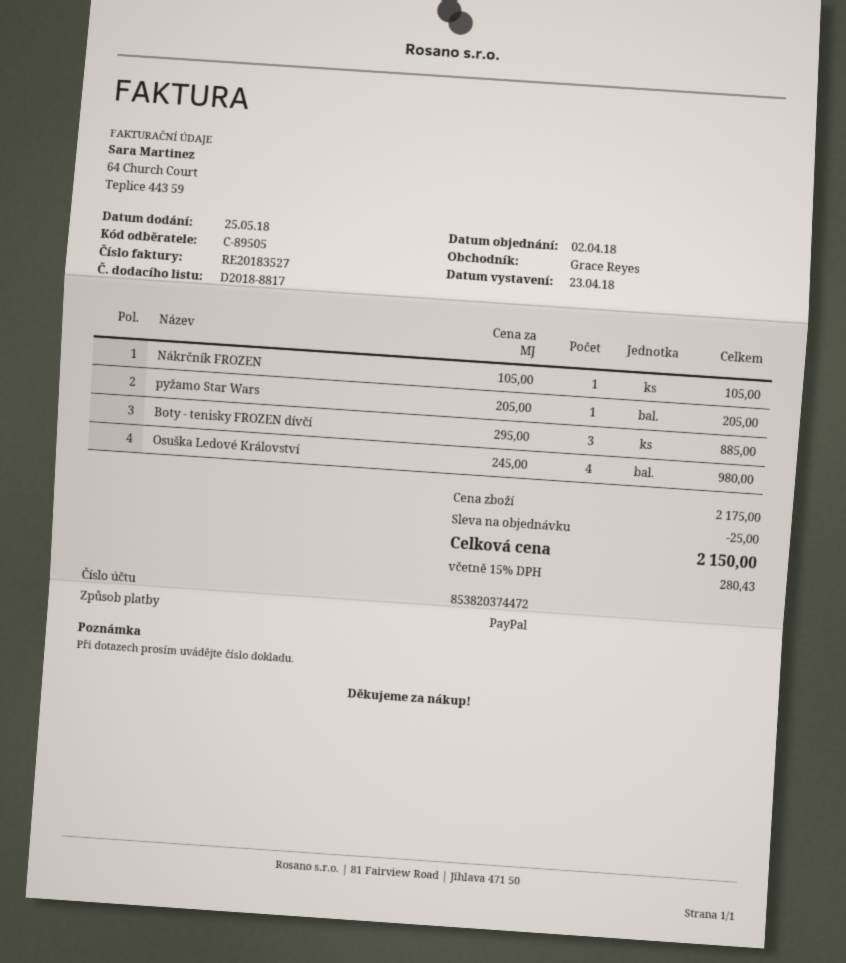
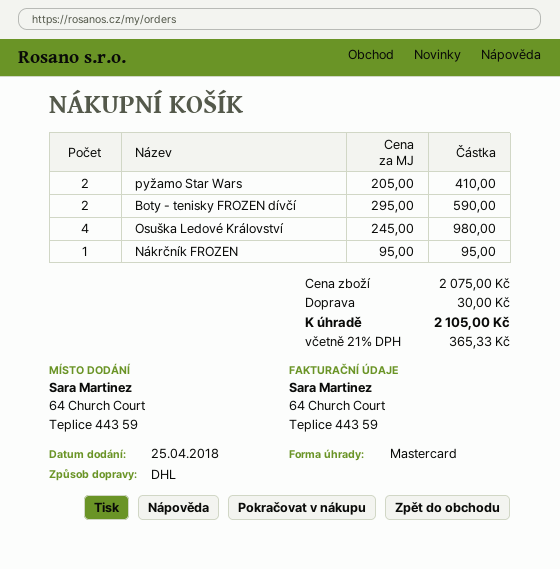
delivery date: 2018-05-25 -> 2018-04-25
payment method: PayPal -> Mastercard
Nákrčník FROZEN: 1 x 105.00 = 105.00 -> 1 x 95.00 = 95.00
pyžamo Star Wars: 1 x 205.00 = 205.00 -> 2 x 205.00 = 410.00
Boty - tenisky FROZEN dívčí: 3 x 295.00 = 885.00 -> 2 x 295.00 = 590.00
subtotal: 2175.00 -> 2075.00
discount: 25.00 -> none
shipping: none -> 30.00
tax: 15% = 280.43 -> 21% = 365.33
total: 2150.00 -> 2105.00

